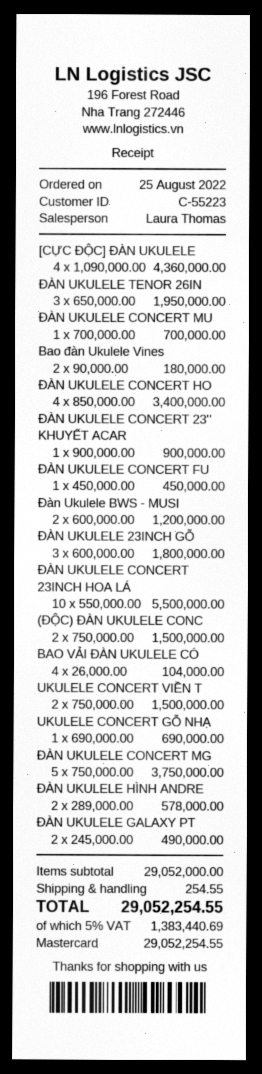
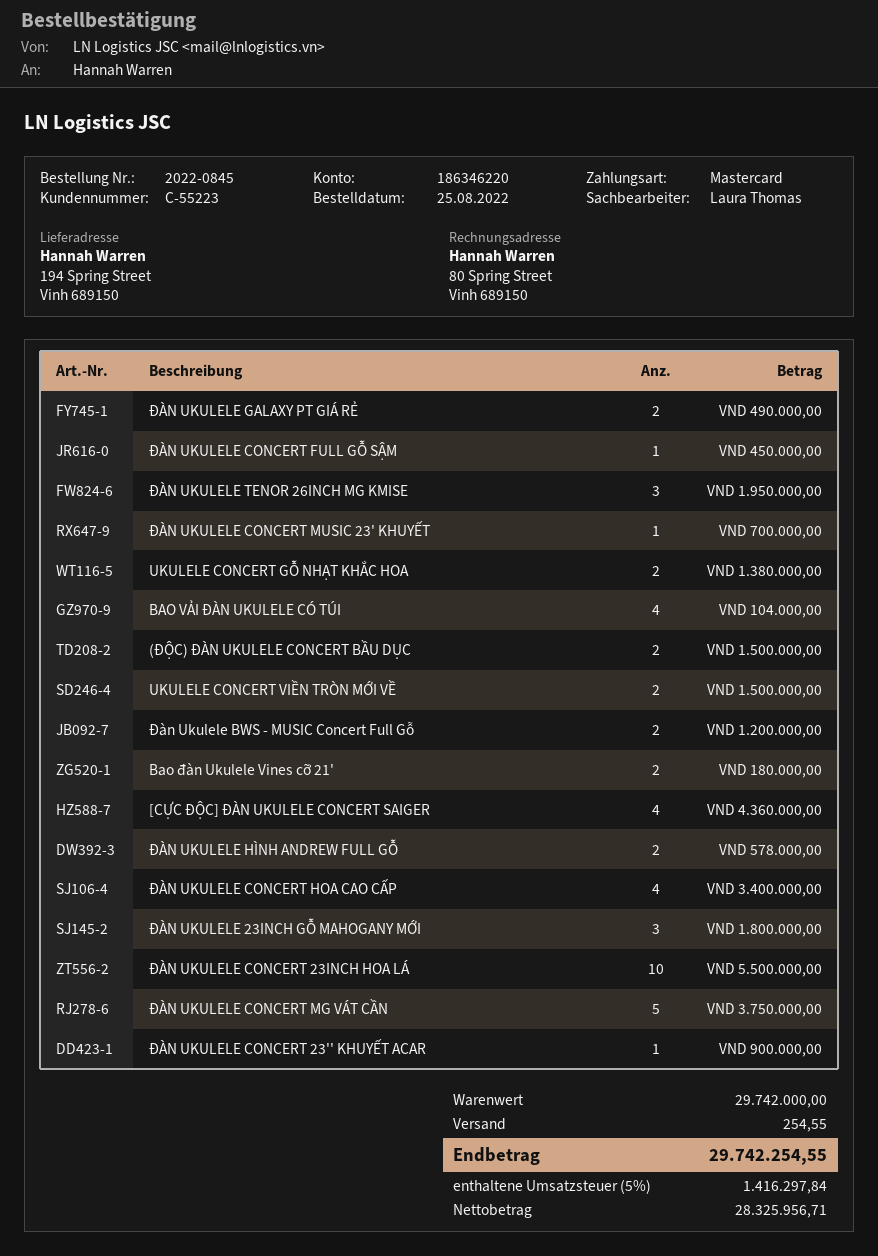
UKULELE CONCERT GỖ NHẠ: 1 for 690000.00 -> 2 for 1380000.00
subtotal: 29052000.00 -> 29742000.00
tax: 5% = 1383440.69 -> 5% = 1416297.84
total: 29052254.55 -> 29742254.55

